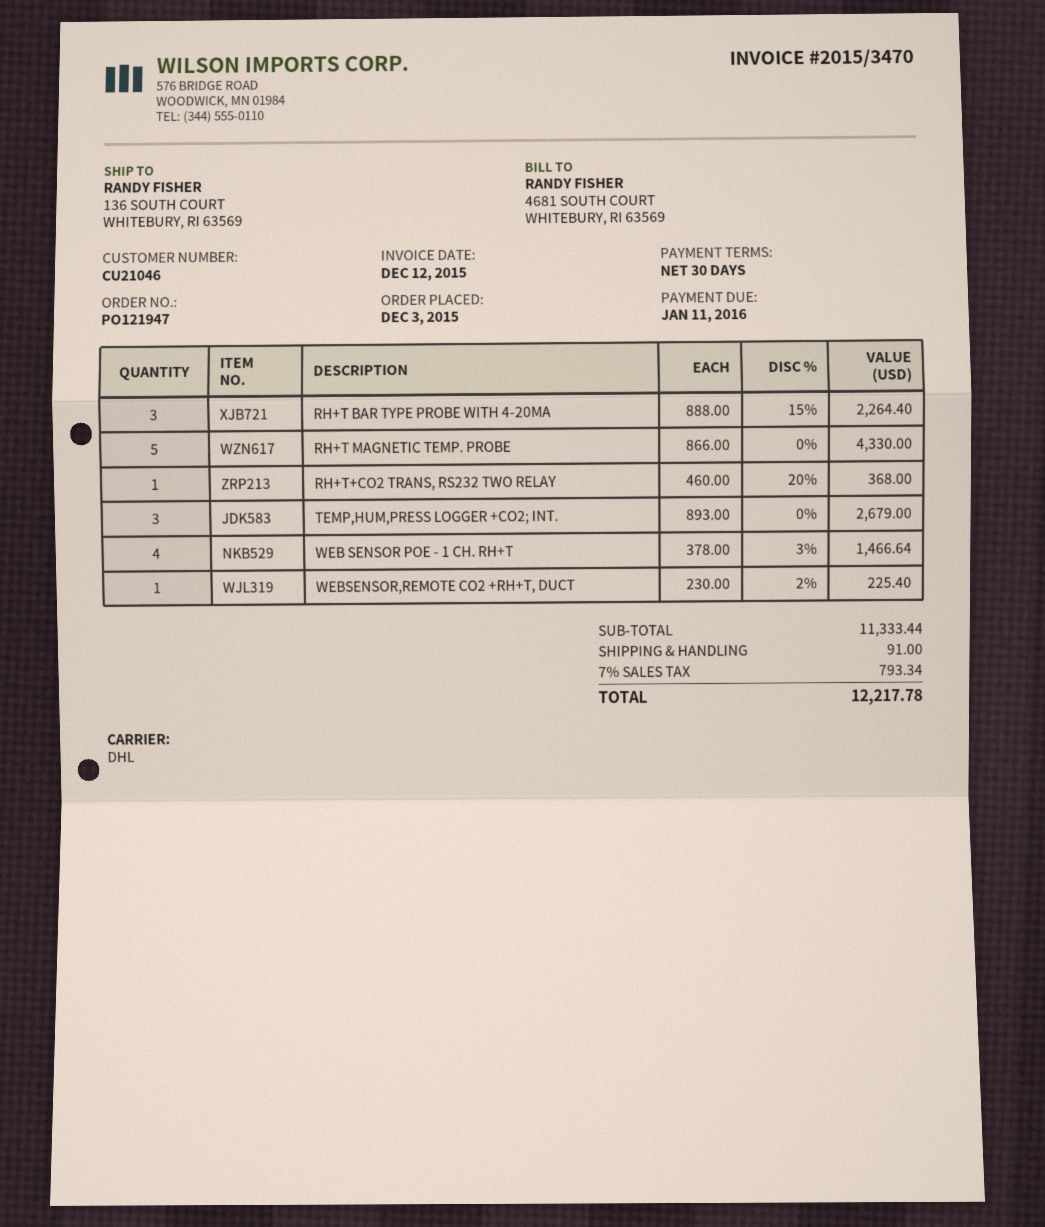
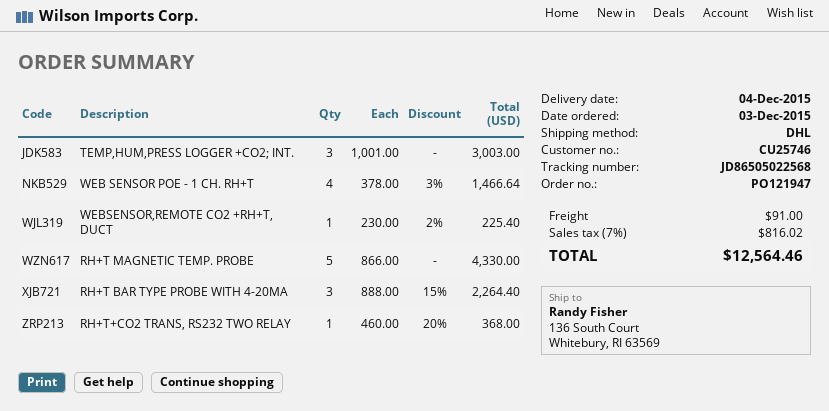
customer number: CU21046 -> CU25746
TEMP,HUM,PRESS LOGGER +CO2; INT.: 3 x 893.00 = 2679.00 -> 3 x 1001.00 = 3003.00
tax: 7% = 793.34 -> 7% = 816.02
total: 12217.78 -> 12564.46

